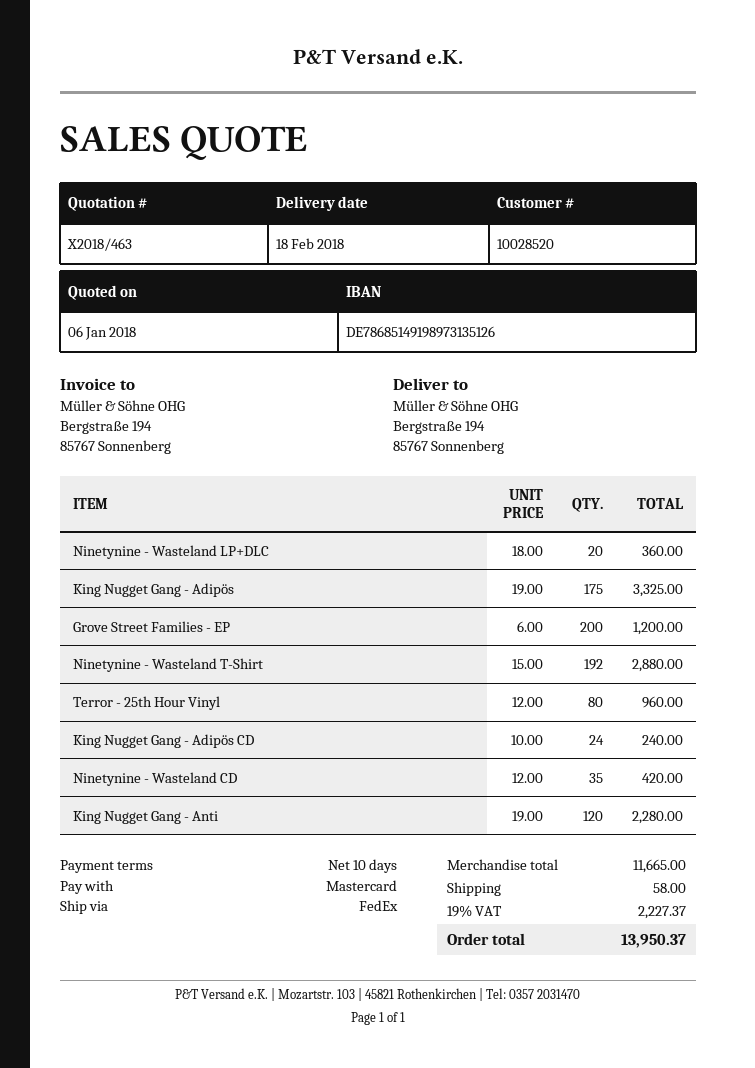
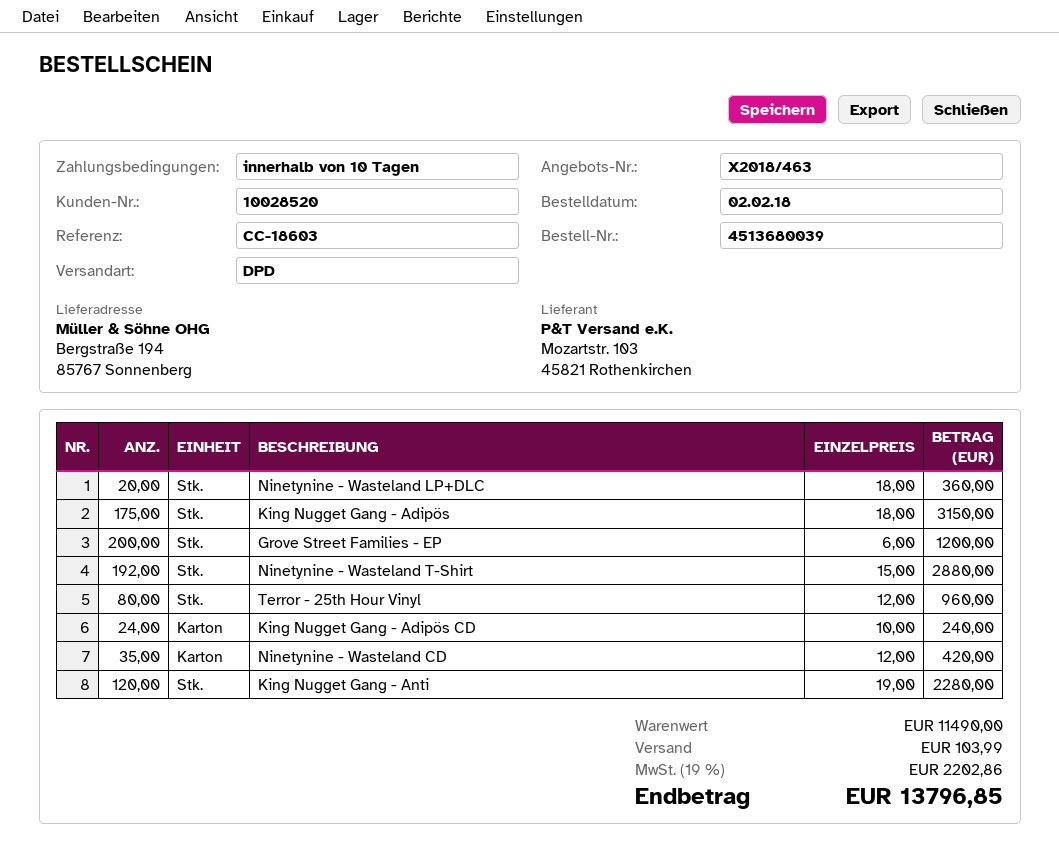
shipping method: FedEx -> DPD
King Nugget Gang - Adipös: 175 x 19.00 = 3325.00 -> 175 x 18.00 = 3150.00
subtotal: 11665.00 -> 11490.00
shipping: 58.00 -> 103.99
tax: 19% = 2227.37 -> 19% = 2202.86
total: 13950.37 -> 13796.85

